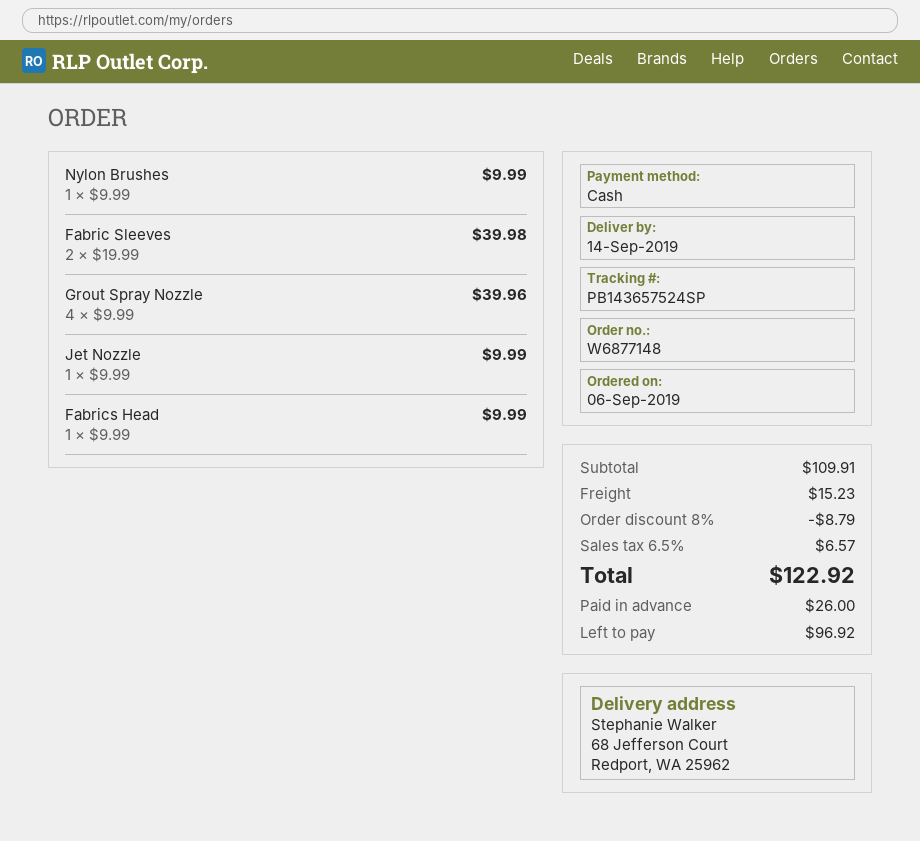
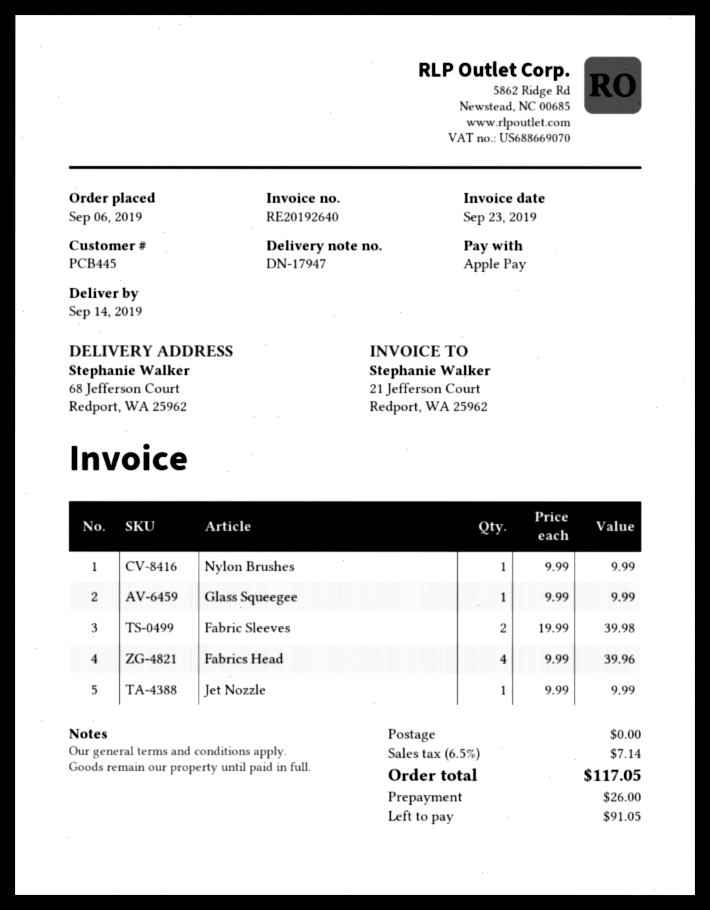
payment method: cash -> Apple Pay
Grout Spray Nozzle: 4 x 9.99 = 39.96 -> none
Fabrics Head: 1 x 9.99 = 9.99 -> 4 x 9.99 = 39.96
Glass Squeegee: none -> 1 x 9.99 = 9.99
discount: 8% = 8.79 -> none
shipping: 15.23 -> 0.00
tax: 6.5% = 6.57 -> 6.5% = 7.14
total: 122.92 -> 117.05
balance: 96.92 -> 91.05

